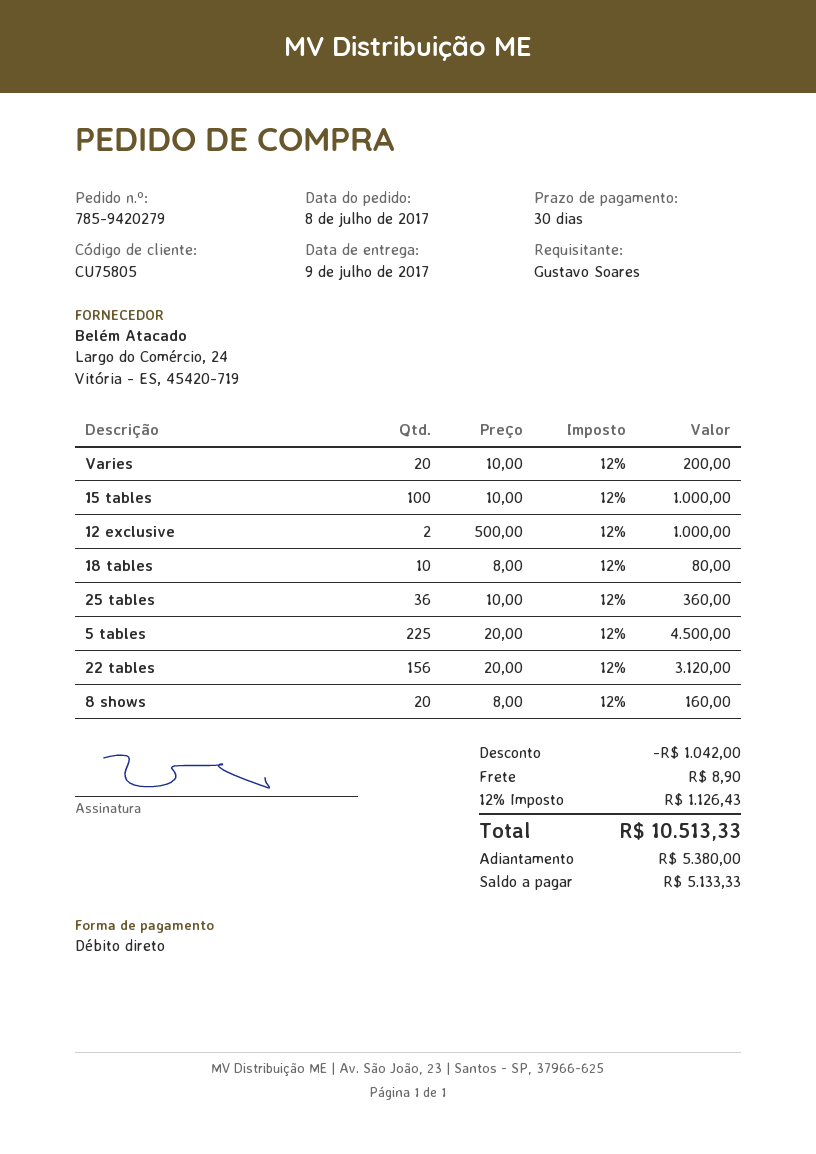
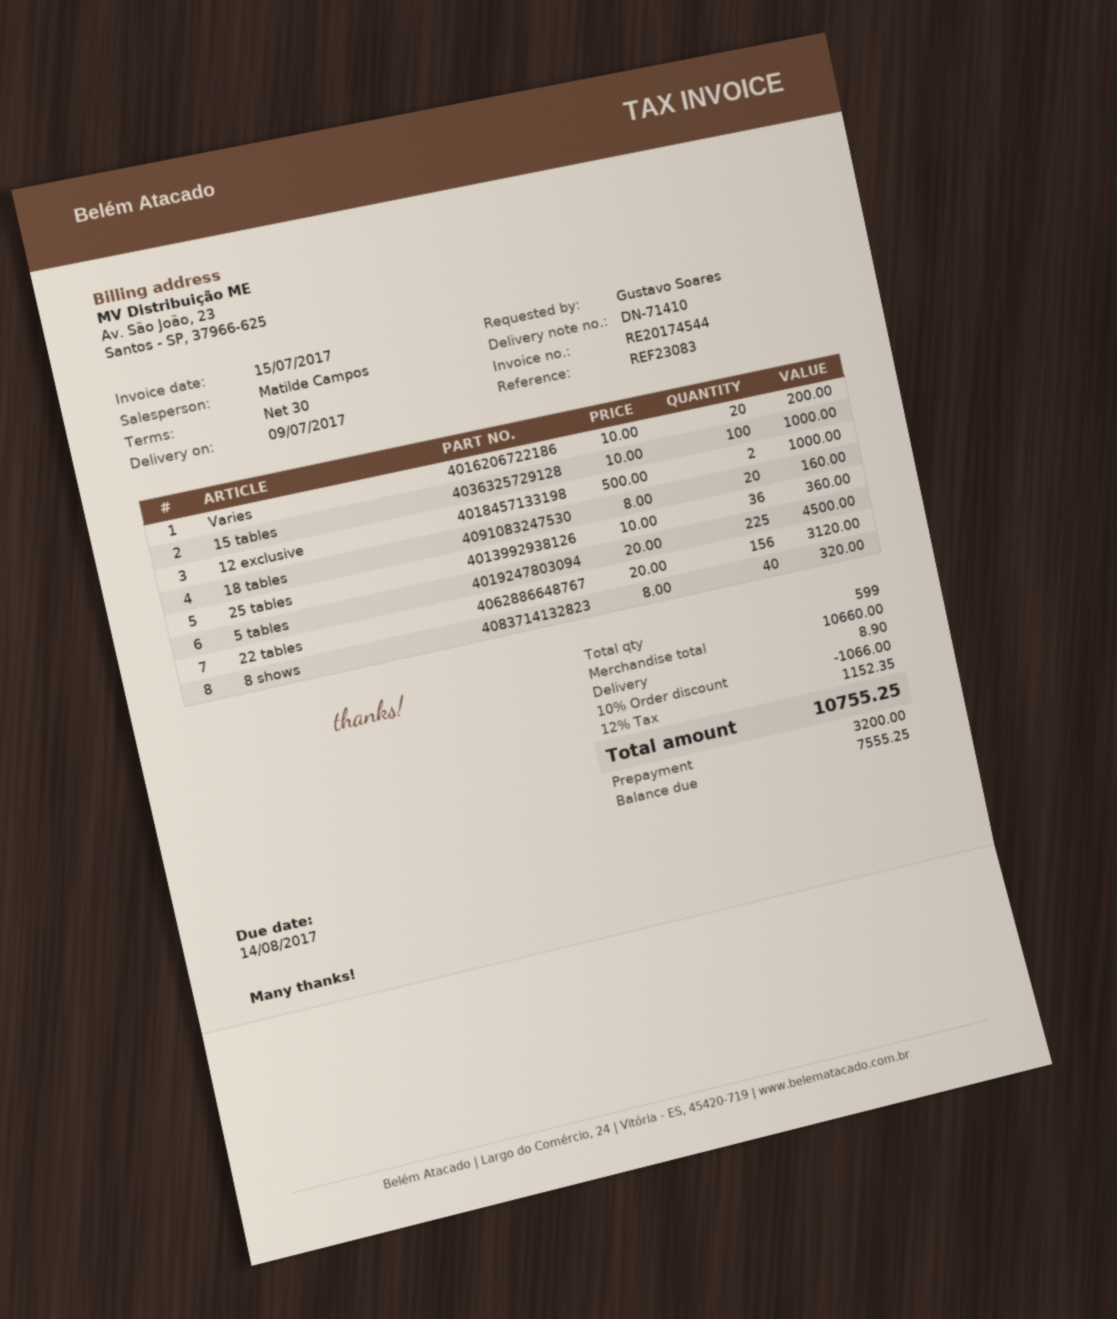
18 tables: 10 x 8.00 = 80.00 -> 20 x 8.00 = 160.00
8 shows: 20 x 8.00 = 160.00 -> 40 x 8.00 = 320.00
discount: 1042.00 -> 1066.00
tax: 12% = 1126.43 -> 12% = 1152.35
total: 10513.33 -> 10755.25
deposit: 5380.00 -> 3200.00
balance: 5133.33 -> 7555.25

